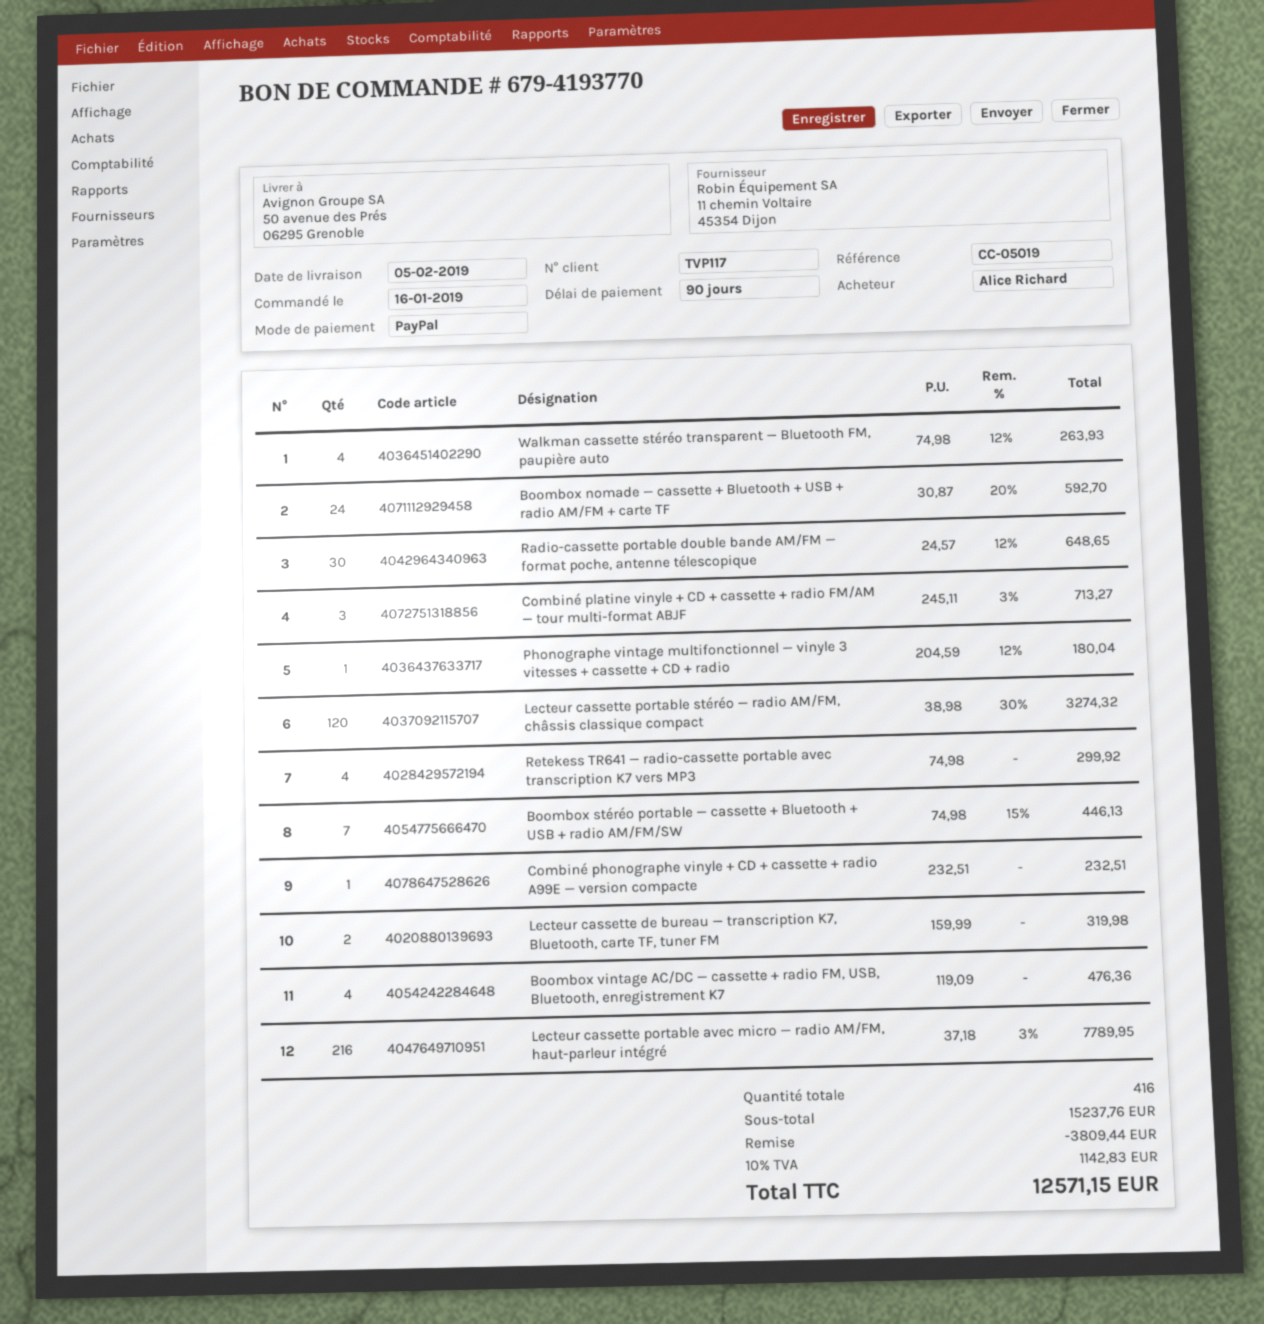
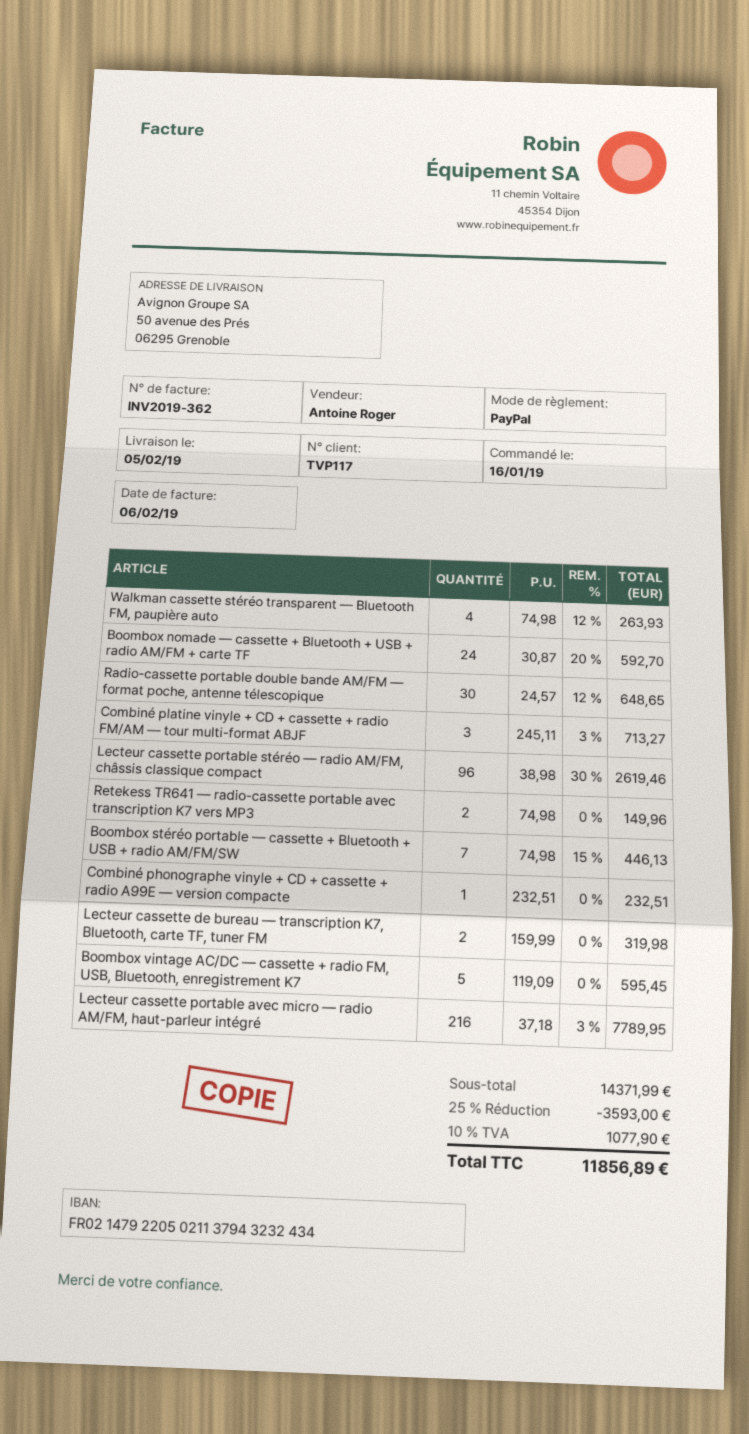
Phonographe vintage multifonctionnel — vinyle 3 vitesses + cassette + CD + radio: 1 x 204.59 - 12% = 180.04 -> none
Lecteur cassette portable stéréo — radio AM/FM, châssis classique compact: 120 x 38.98 - 30% = 3274.32 -> 96 x 38.98 - 30% = 2619.46
Retekess TR641 — radio-cassette portable avec transcription K7 vers MP3: 4 x 74.98 = 299.92 -> 2 x 74.98 = 149.96
Boombox vintage AC/DC — cassette + radio FM, USB, Bluetooth, enregistrement K7: 4 x 119.09 = 476.36 -> 5 x 119.09 = 595.45
subtotal: 15237.76 -> 14371.99
discount: 3809.44 -> 3593.00
tax: 10% = 1142.83 -> 10% = 1077.90
total: 12571.15 -> 11856.89

